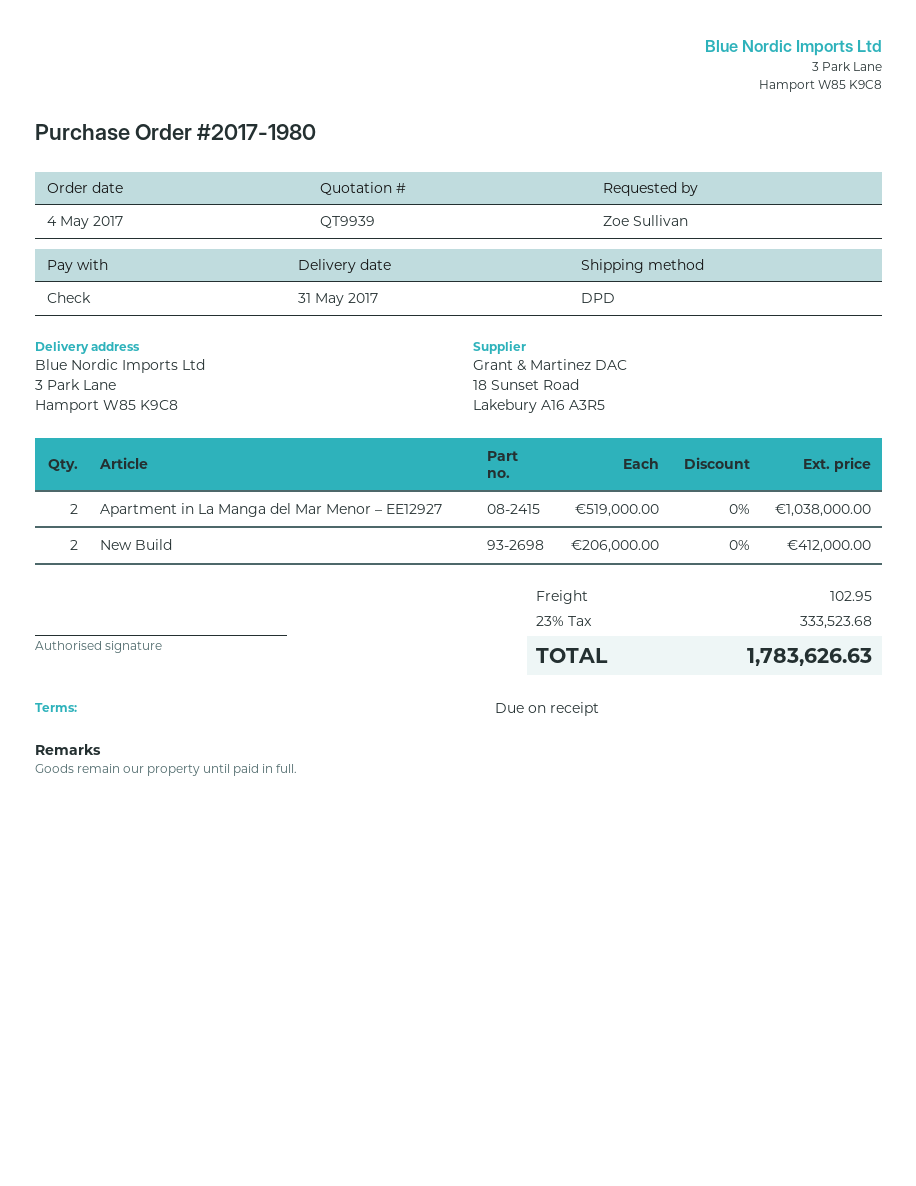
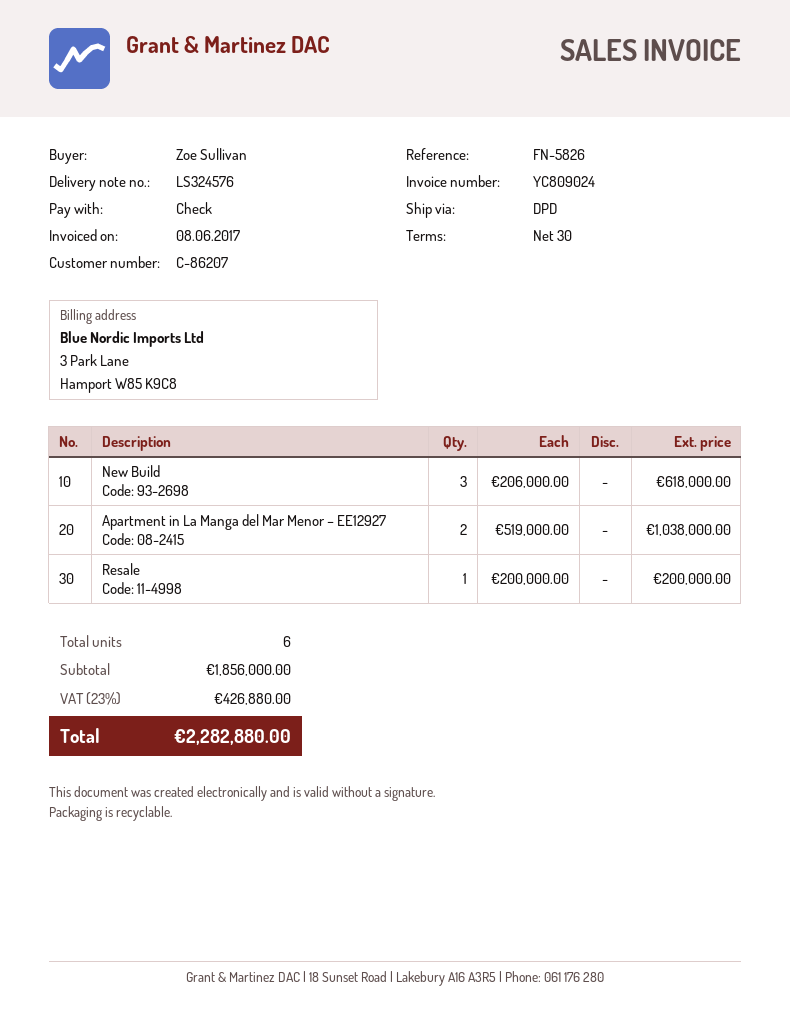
payment terms: on receipt -> 30 days
New Build: 2 x 206000.00 = 412000.00 -> 3 x 206000.00 = 618000.00
Resale: none -> 1 x 200000.00 = 200000.00
shipping: 102.95 -> none
tax: 23% = 333523.68 -> 23% = 426880.00
total: 1783626.63 -> 2282880.00

